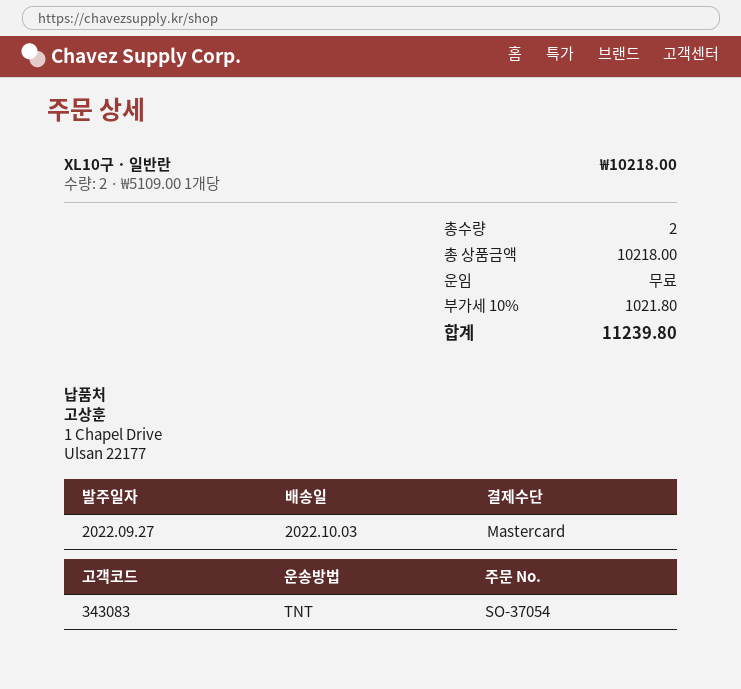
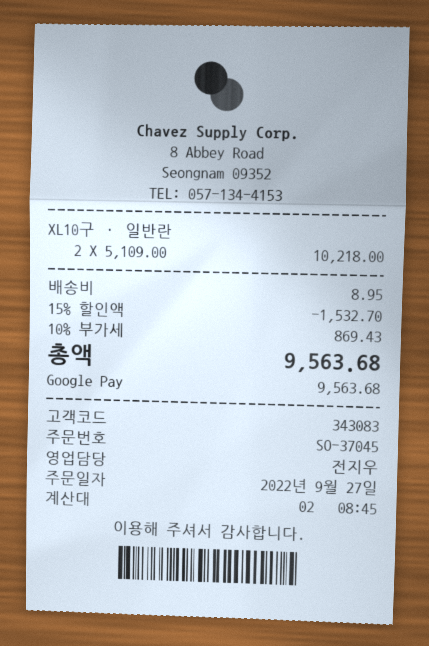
order number: SO-37054 -> SO-37045
payment method: Mastercard -> Google Pay
discount: none -> 15% = 1532.70
shipping: 0.00 -> 8.95
tax: 10% = 1021.80 -> 10% = 869.43
total: 11239.80 -> 9563.68

